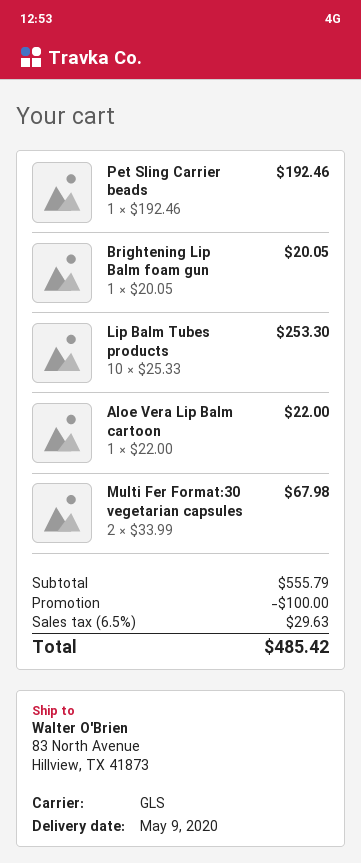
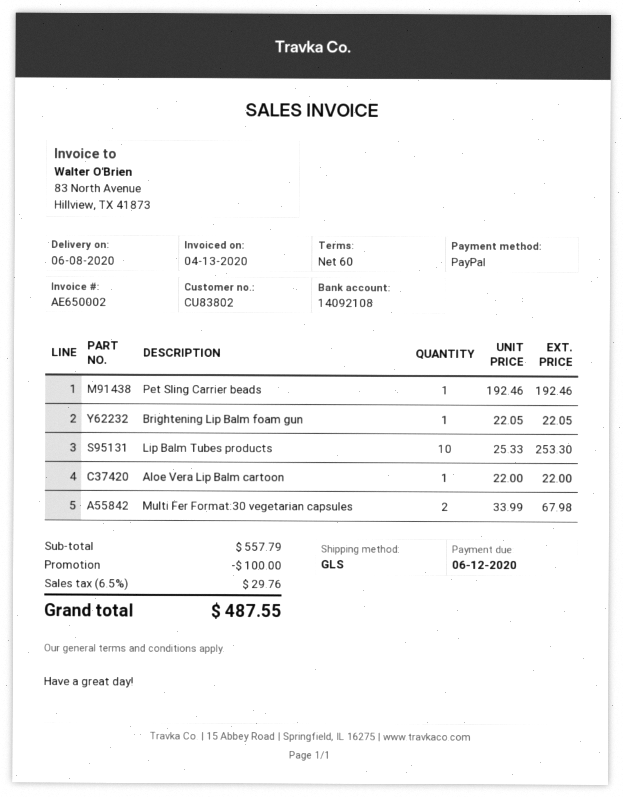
delivery date: 2020-05-09 -> 2020-06-08
Brightening Lip Balm foam gun: 1 x 20.05 = 20.05 -> 1 x 22.05 = 22.05
subtotal: 555.79 -> 557.79
tax: 6.5% = 29.63 -> 6.5% = 29.76
total: 485.42 -> 487.55

